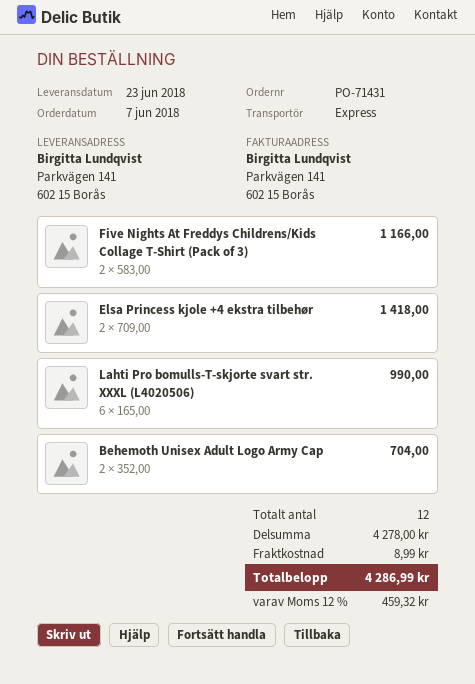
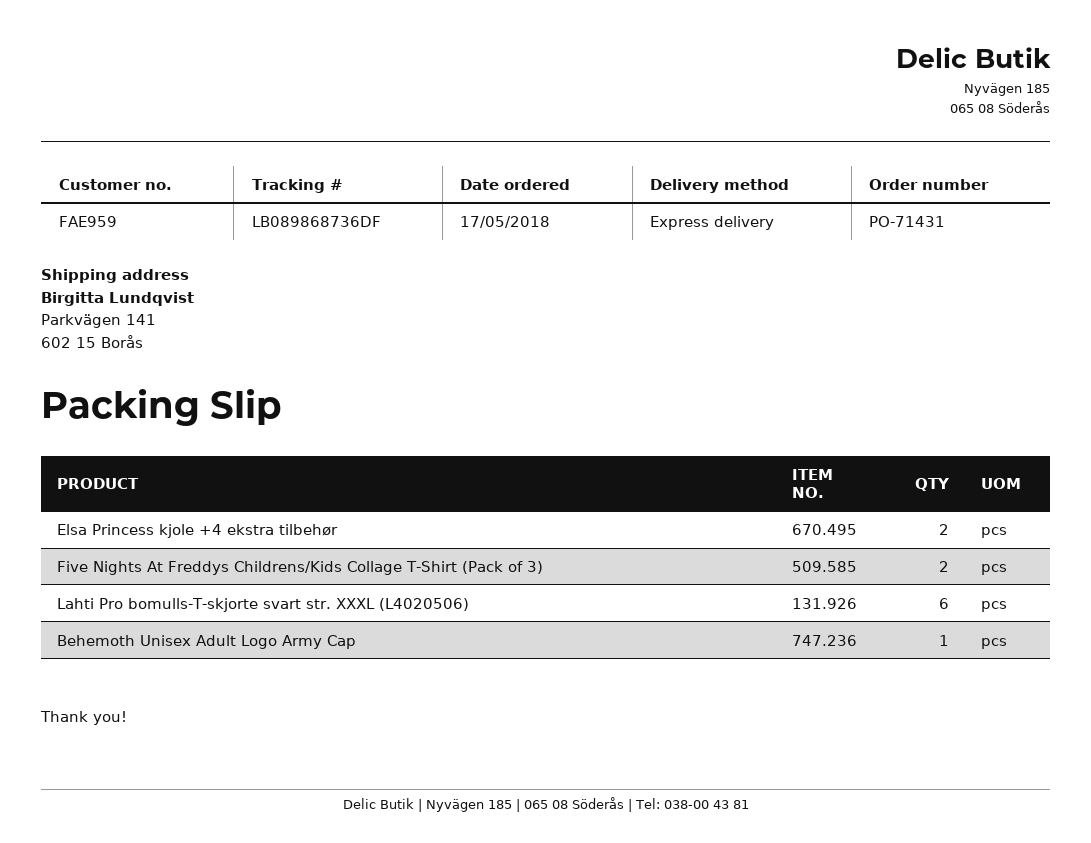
order date: 2018-06-07 -> 2018-05-17
Behemoth Unisex Adult Logo Army Cap: 2 -> 1

